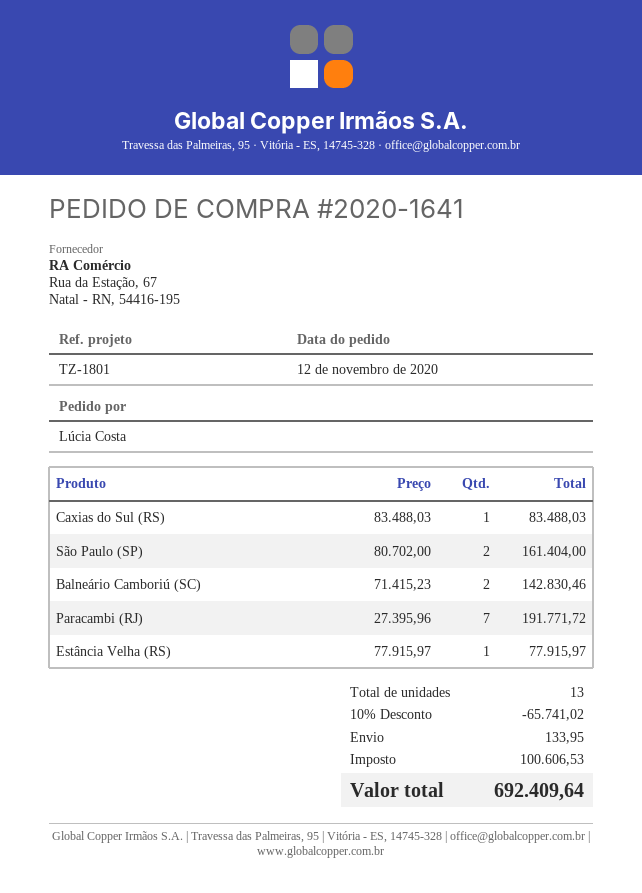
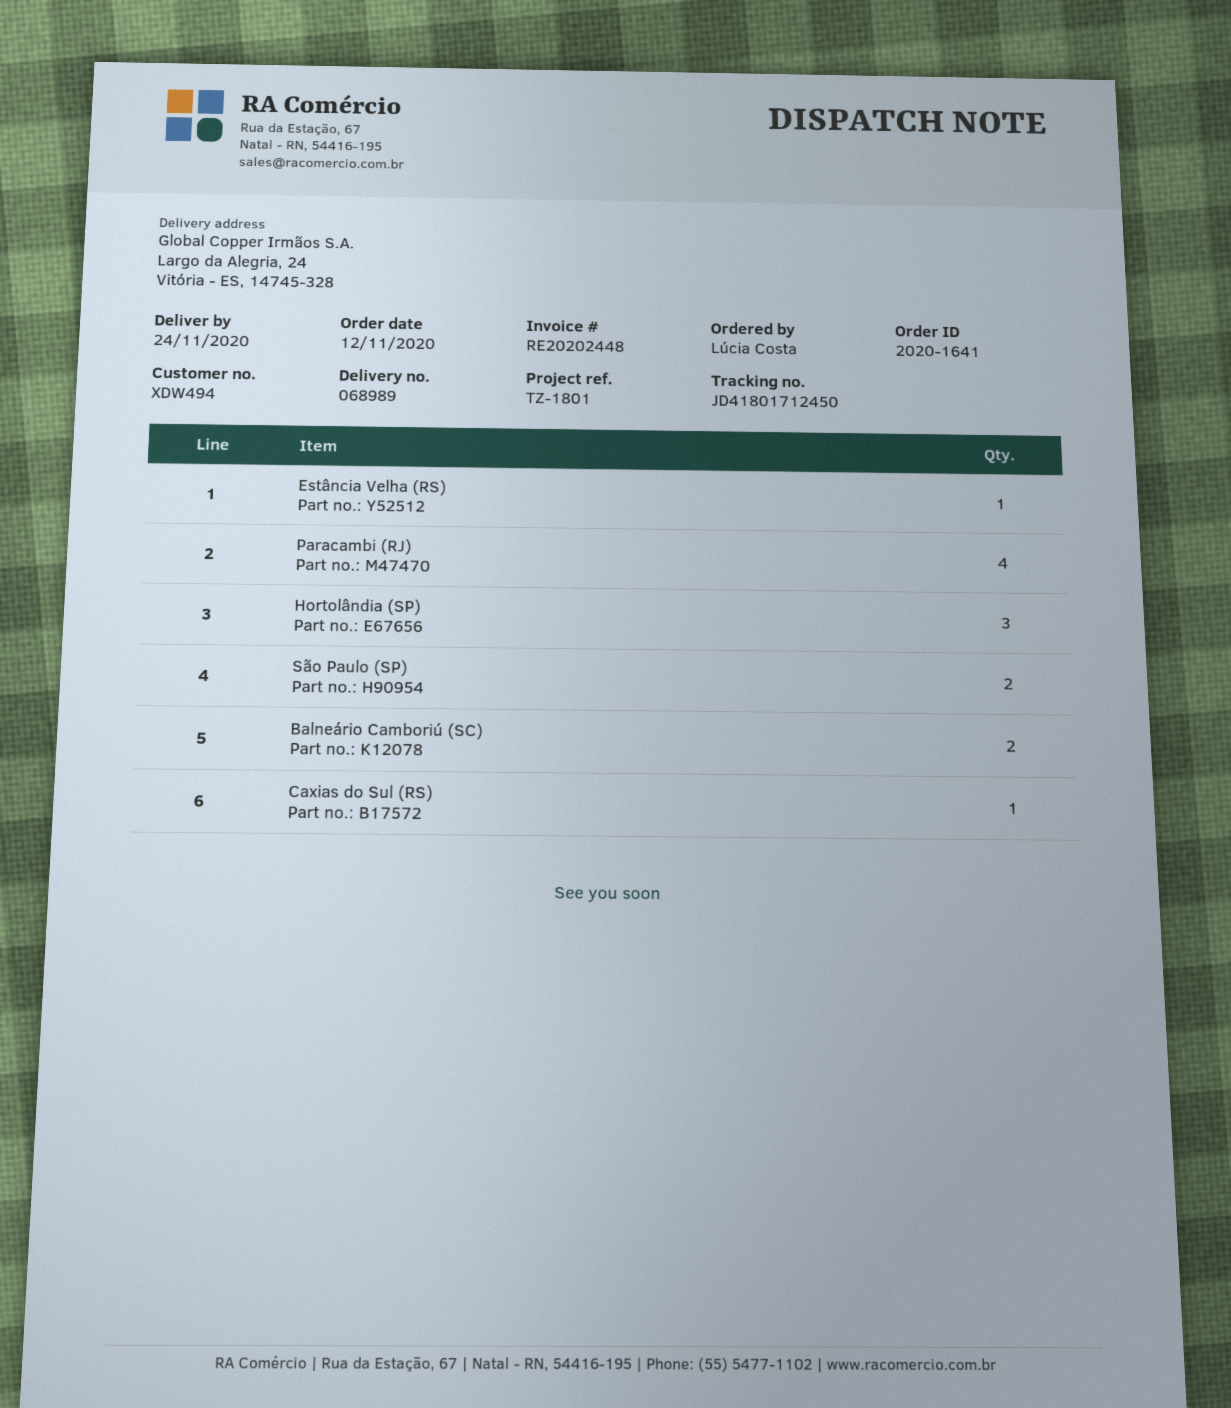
Paracambi (RJ): 7 -> 4
Hortolândia (SP): none -> 3

